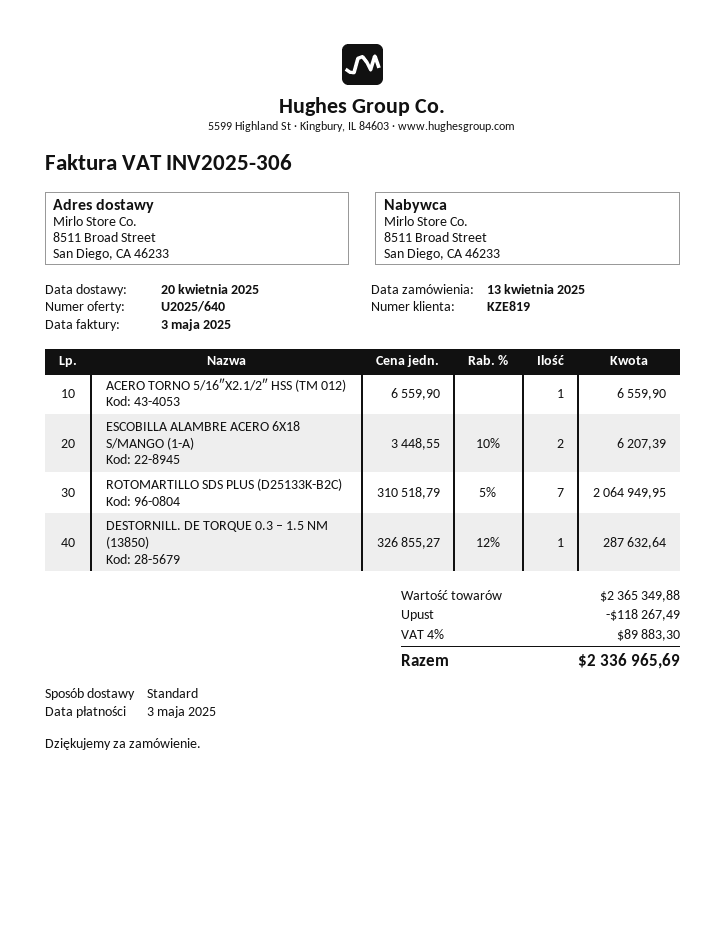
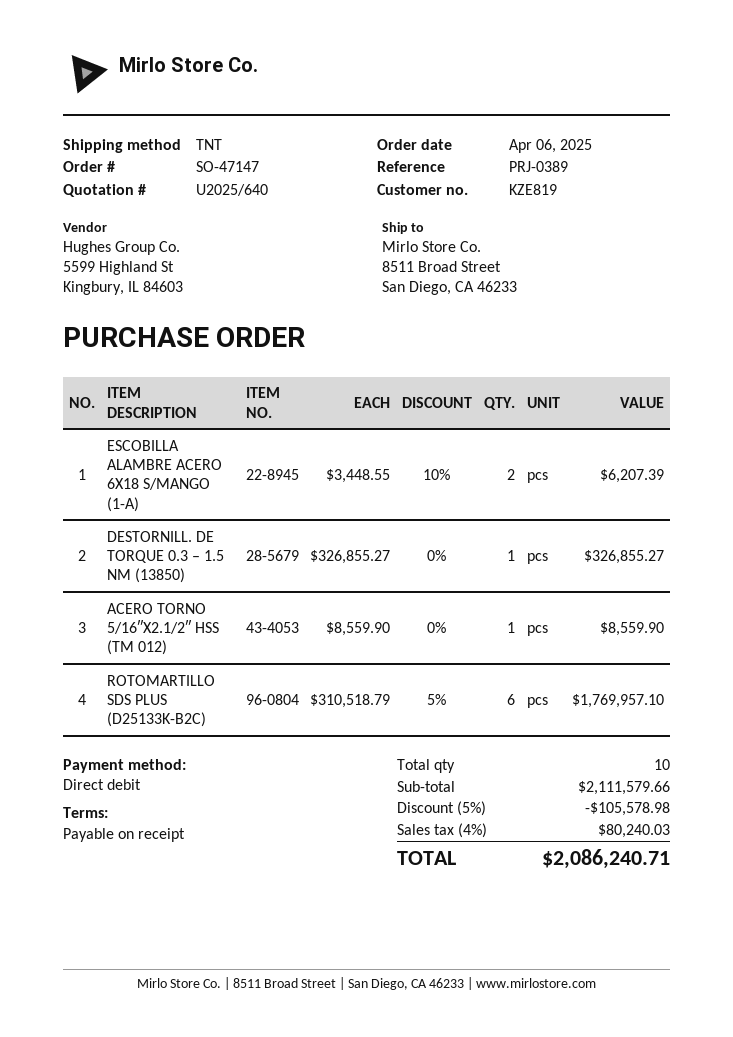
order date: 2025-04-13 -> 2025-04-06
shipping method: standard -> TNT
ACERO TORNO 5/16″X2.1/2″ HSS (TM 012): 1 x 6559.90 = 6559.90 -> 1 x 8559.90 = 8559.90
ROTOMARTILLO SDS PLUS (D25133K-B2C): 7 x 310518.79 - 5% = 2064949.95 -> 6 x 310518.79 - 5% = 1769957.10
DESTORNILL. DE TORQUE 0.3 – 1.5 NM (13850): 1 x 326855.27 - 12% = 287632.64 -> 1 x 326855.27 = 326855.27
subtotal: 2365349.88 -> 2111579.66
discount: 118267.49 -> 105578.98
tax: 4% = 89883.30 -> 4% = 80240.03
total: 2336965.69 -> 2086240.71

